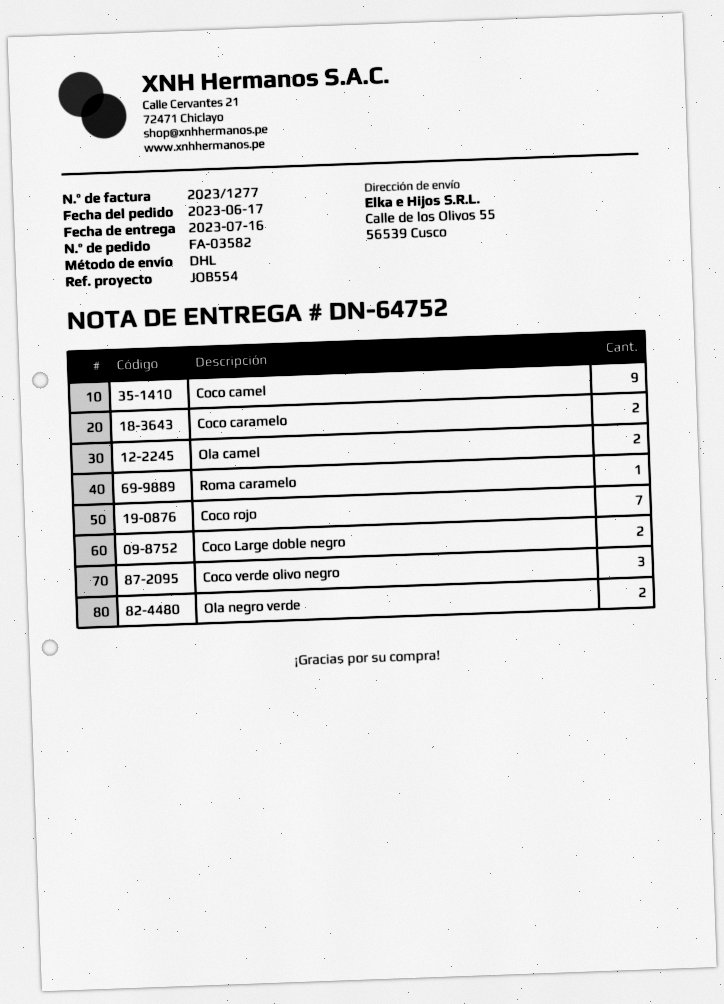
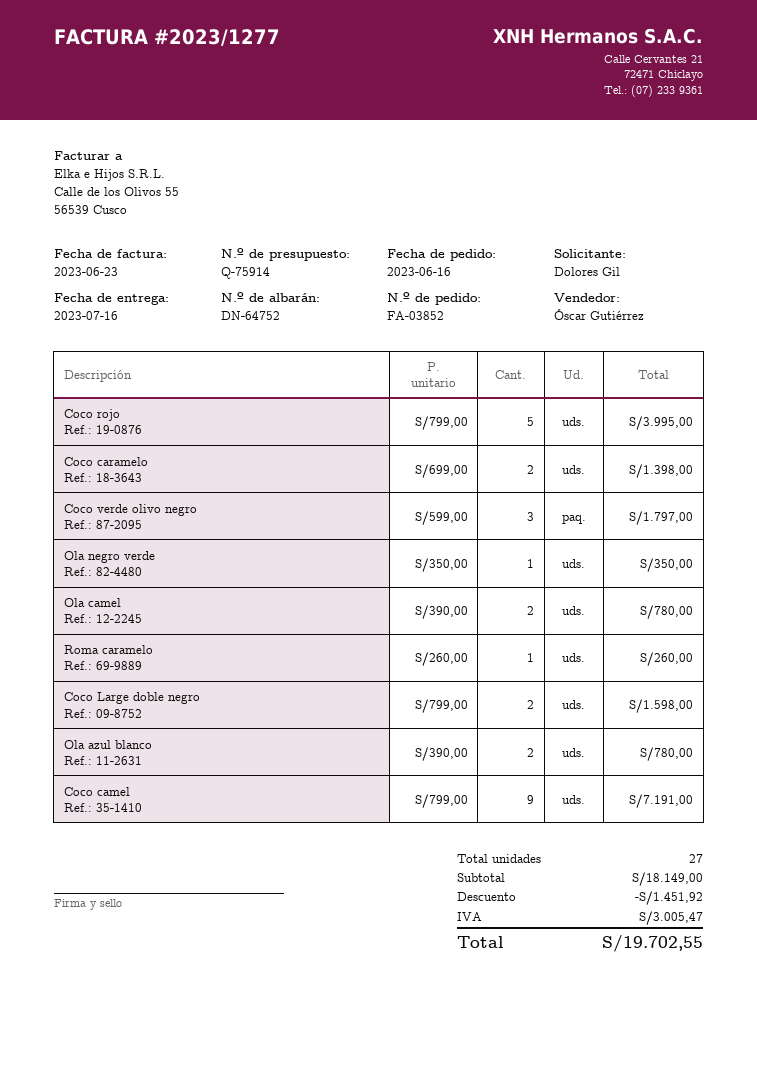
order number: FA-03582 -> FA-03852
order date: 2023-06-17 -> 2023-06-16
Coco rojo: 7 -> 5
Ola negro verde: 2 -> 1
Ola azul blanco: none -> 2

